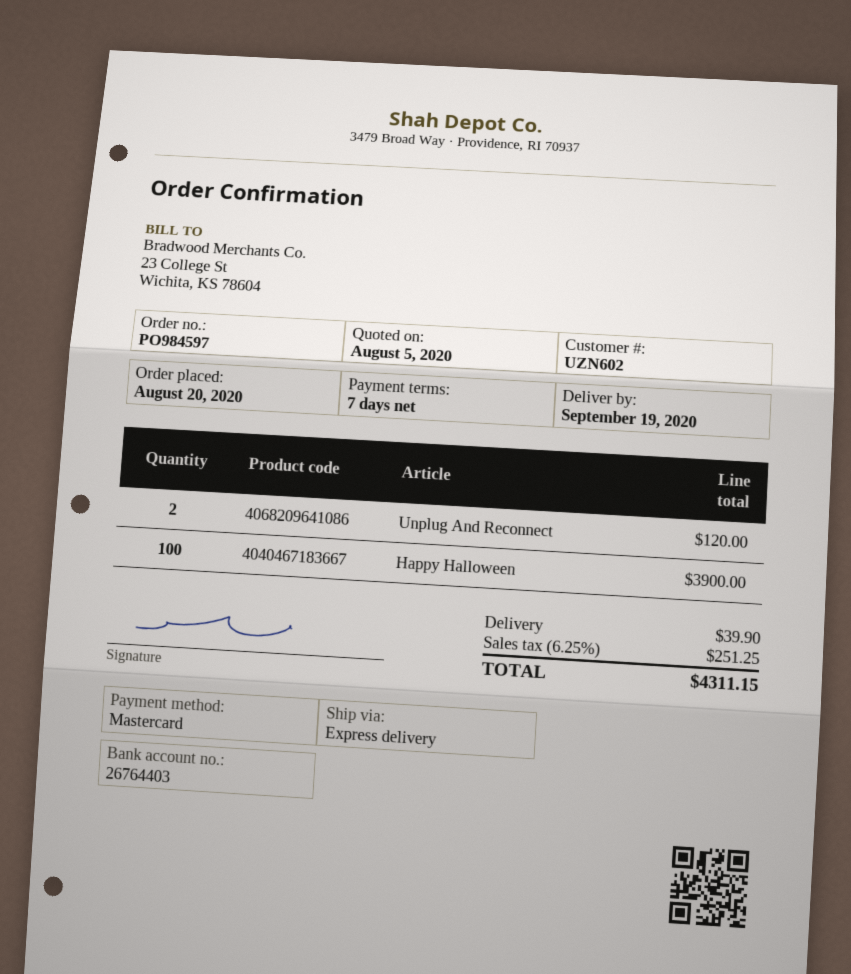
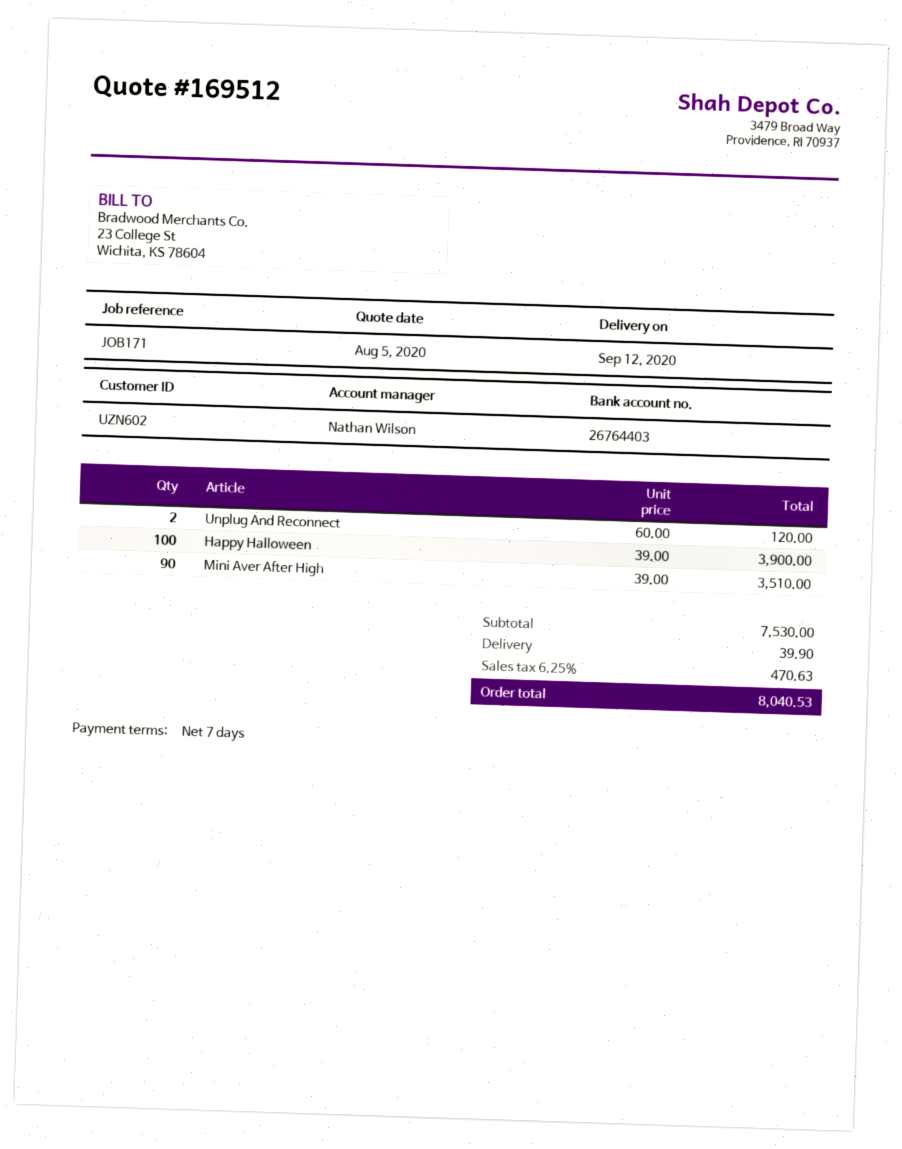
delivery date: 2020-09-19 -> 2020-09-12
Mini Aver After High: none -> 90 for 3510.00
tax: 6.25% = 251.25 -> 6.25% = 470.63
total: 4311.15 -> 8040.53

